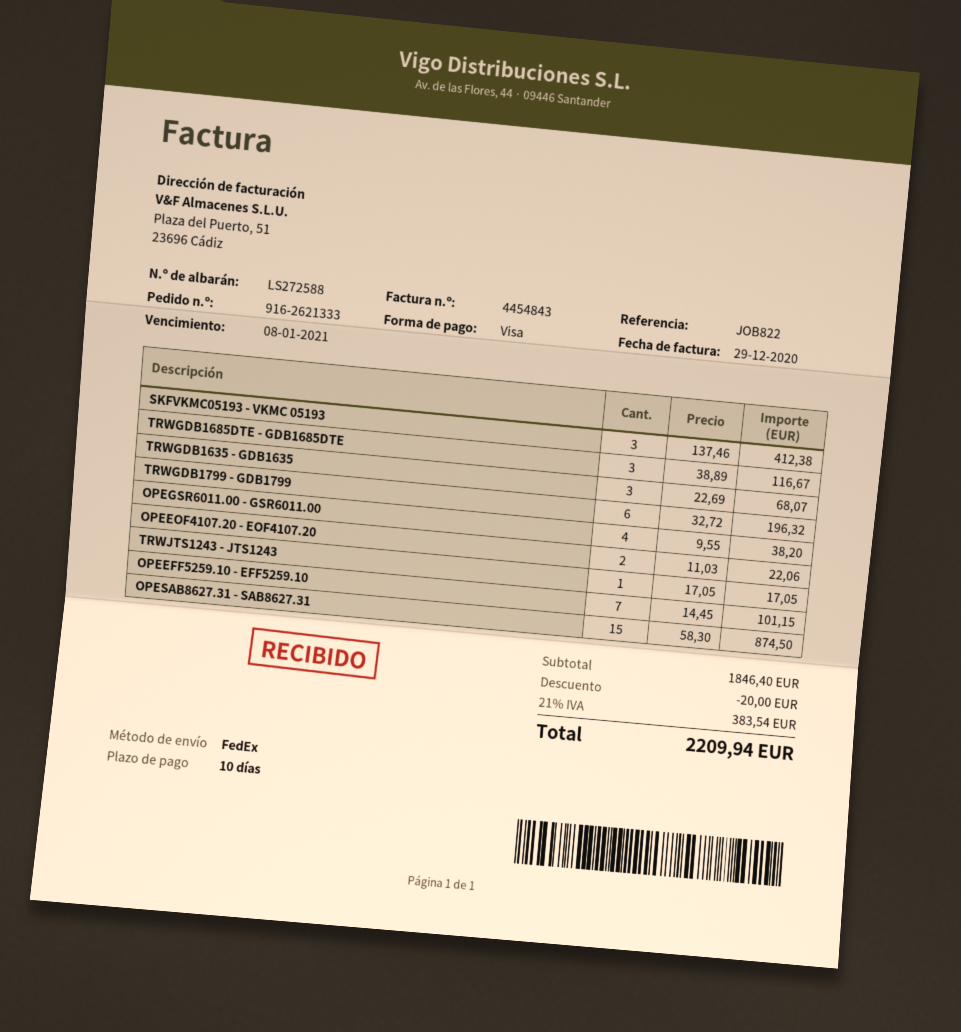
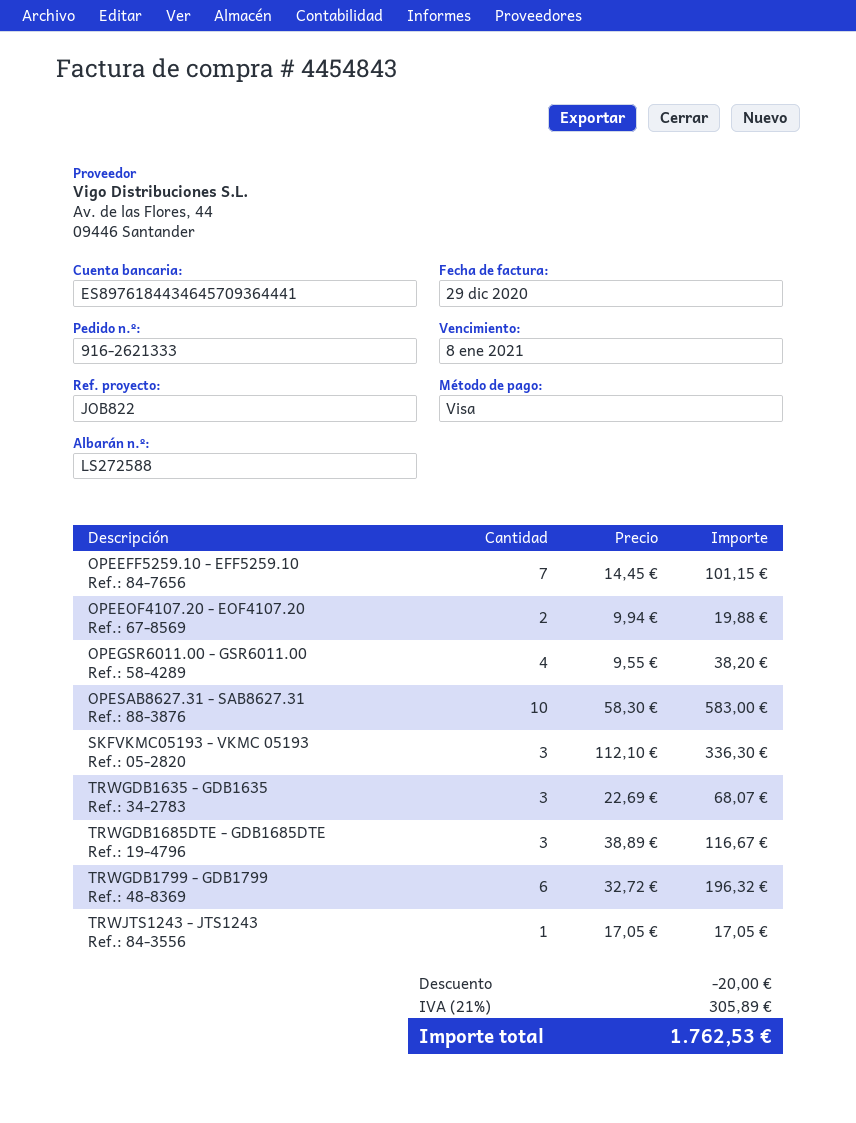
SKFVKMC05193 - VKMC 05193: 3 x 137.46 = 412.38 -> 3 x 112.10 = 336.30
OPEEOF4107.20 - EOF4107.20: 2 x 11.03 = 22.06 -> 2 x 9.94 = 19.88
OPESAB8627.31 - SAB8627.31: 15 x 58.30 = 874.50 -> 10 x 58.30 = 583.00
tax: 21% = 383.54 -> 21% = 305.89
total: 2209.94 -> 1762.53

